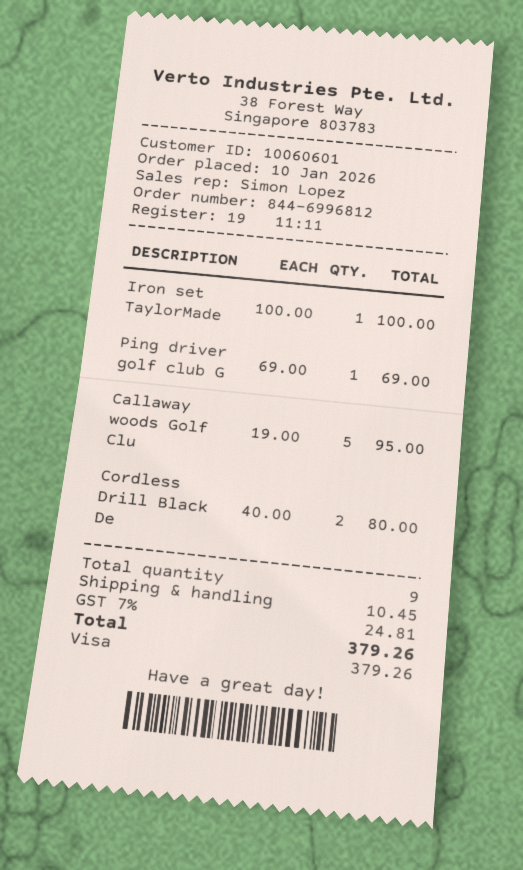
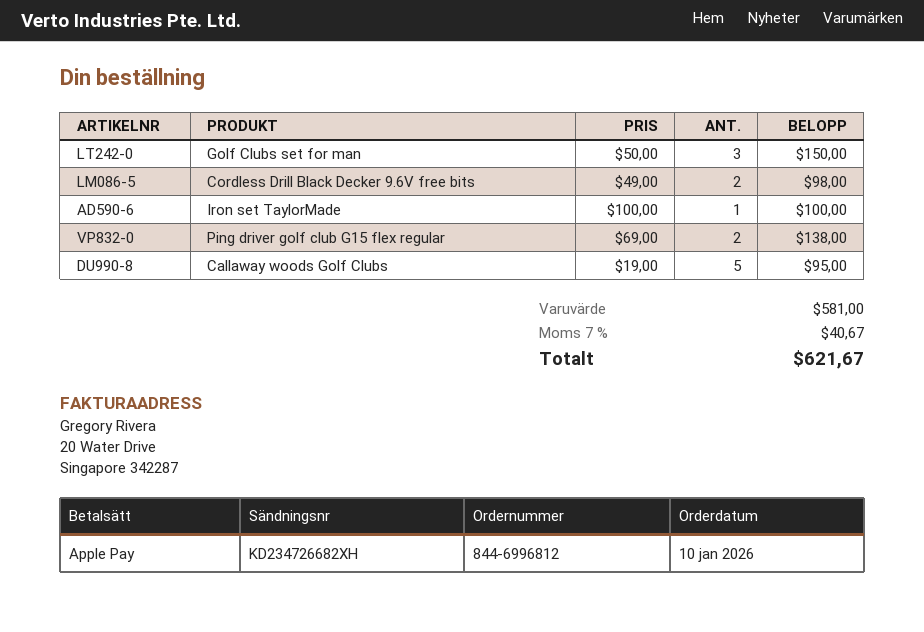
payment method: Visa -> Apple Pay
Ping driver golf club G: 1 x 69.00 = 69.00 -> 2 x 69.00 = 138.00
Cordless Drill Black De: 2 x 40.00 = 80.00 -> 2 x 49.00 = 98.00
Golf Clubs set for man: none -> 3 x 50.00 = 150.00
shipping: 10.45 -> none
tax: 7% = 24.81 -> 7% = 40.67
total: 379.26 -> 621.67

